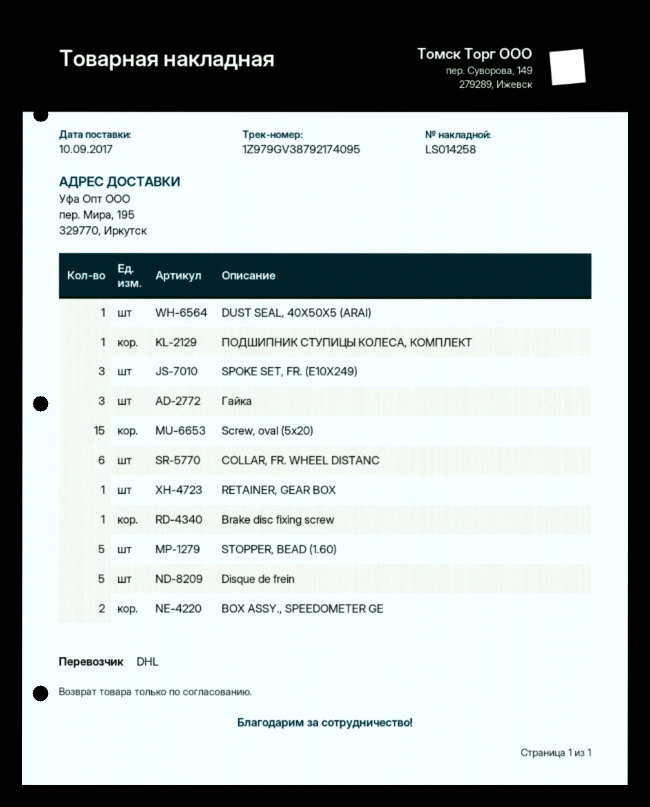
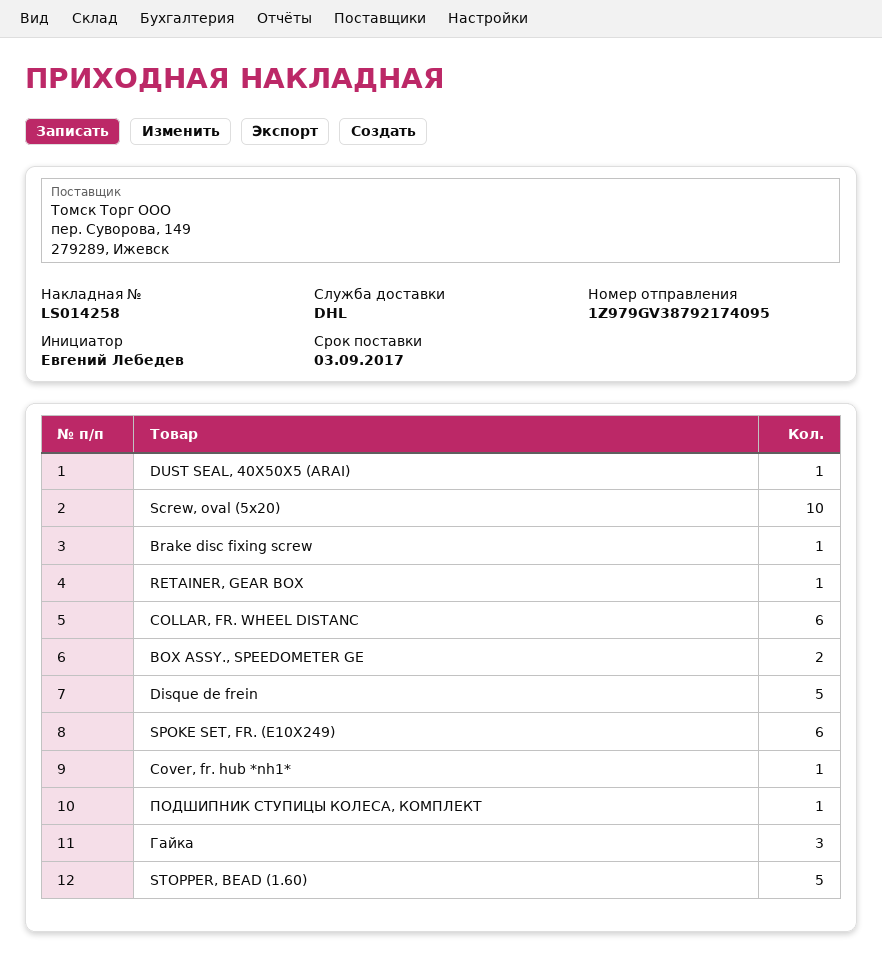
delivery date: 2017-09-10 -> 2017-09-03
SPOKE SET, FR. (E10X249): 3 -> 6
Screw, oval (5x20): 15 -> 10
Cover, fr. hub *nh1*: none -> 1

